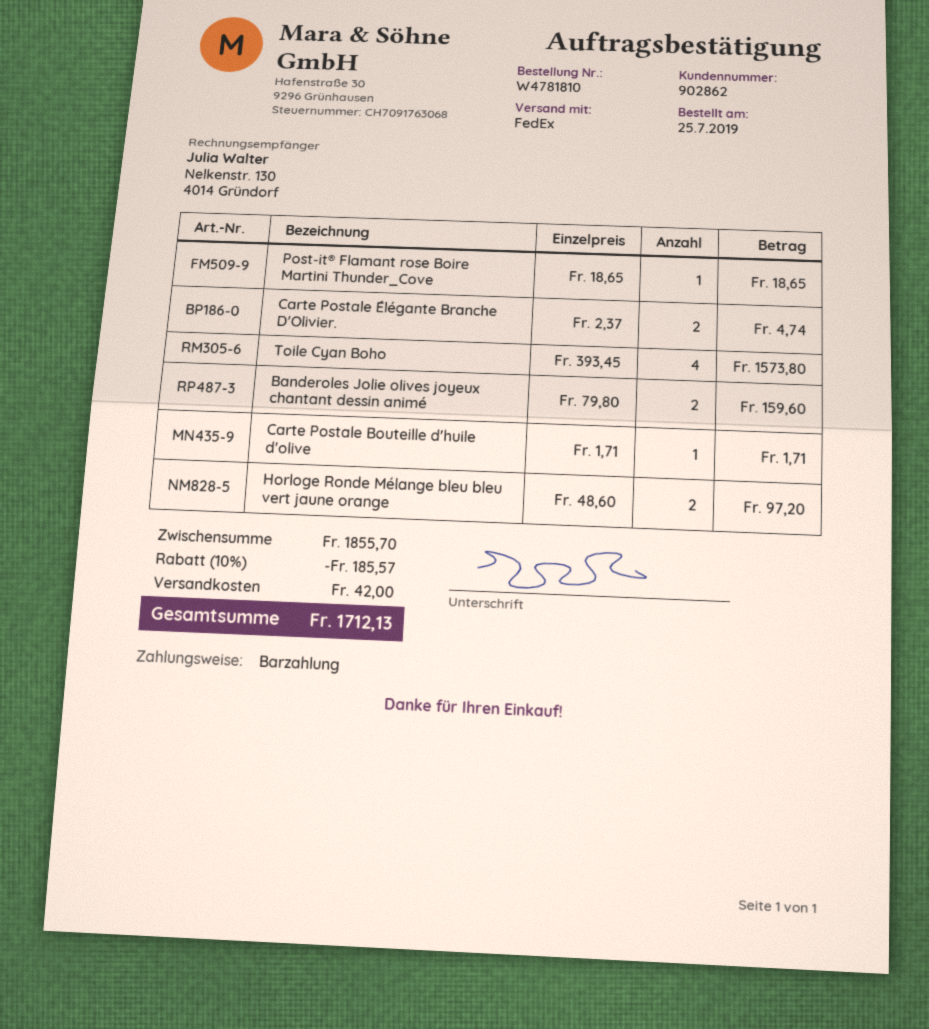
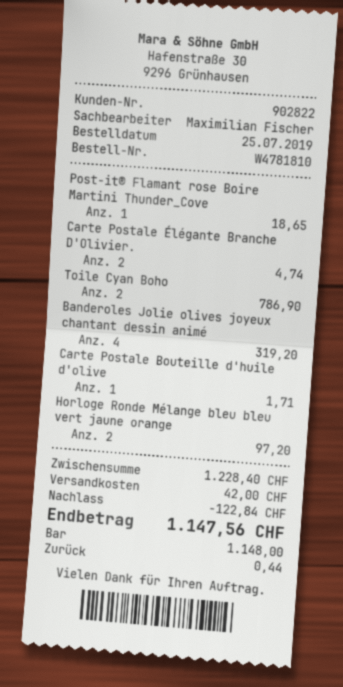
customer number: 902862 -> 902822
Toile Cyan Boho: 4 for 1573.80 -> 2 for 786.90
Banderoles Jolie olives joyeux chantant dessin animé: 2 for 159.60 -> 4 for 319.20
subtotal: 1855.70 -> 1228.40
discount: 185.57 -> 122.84
total: 1712.13 -> 1147.56

